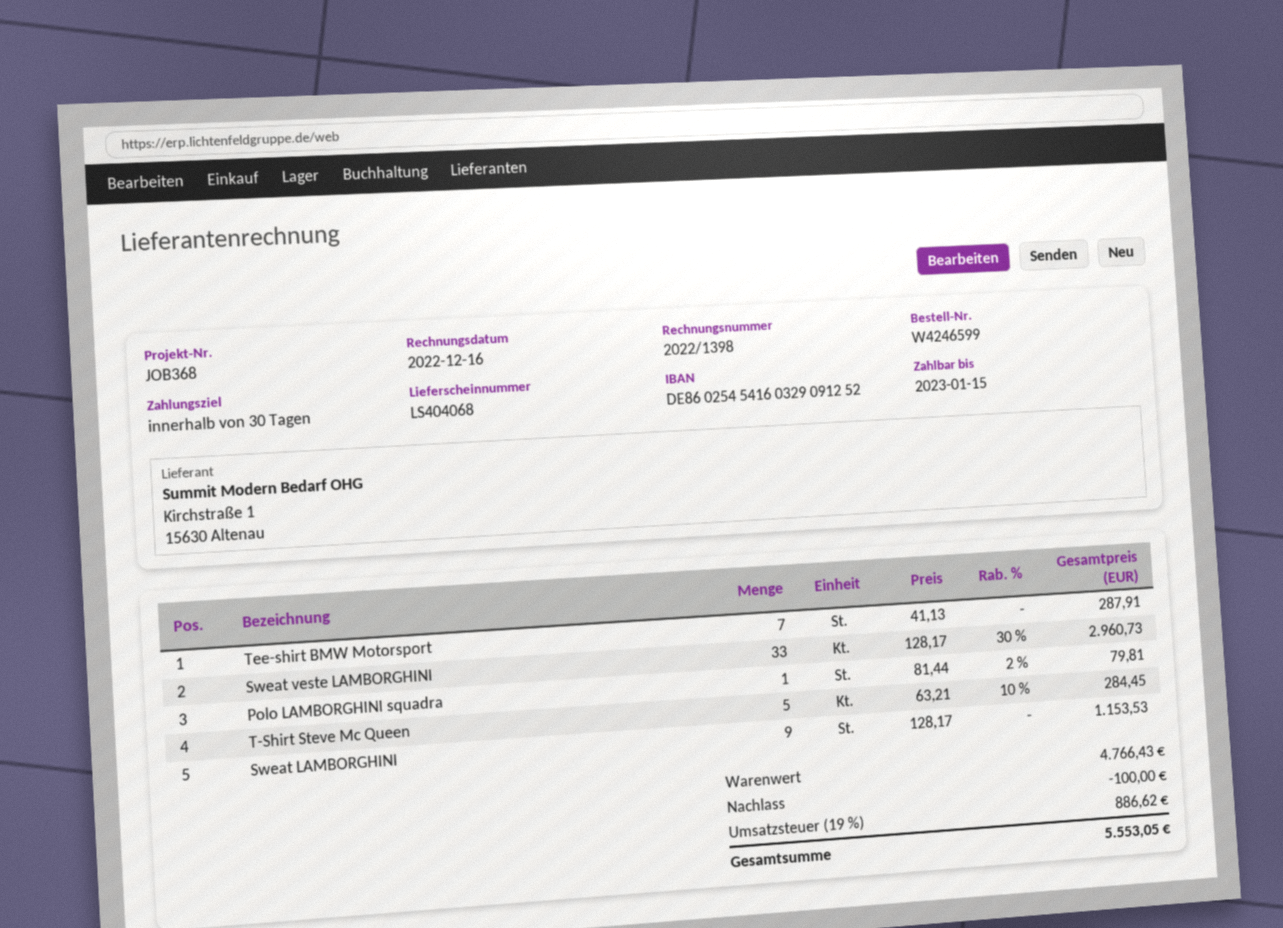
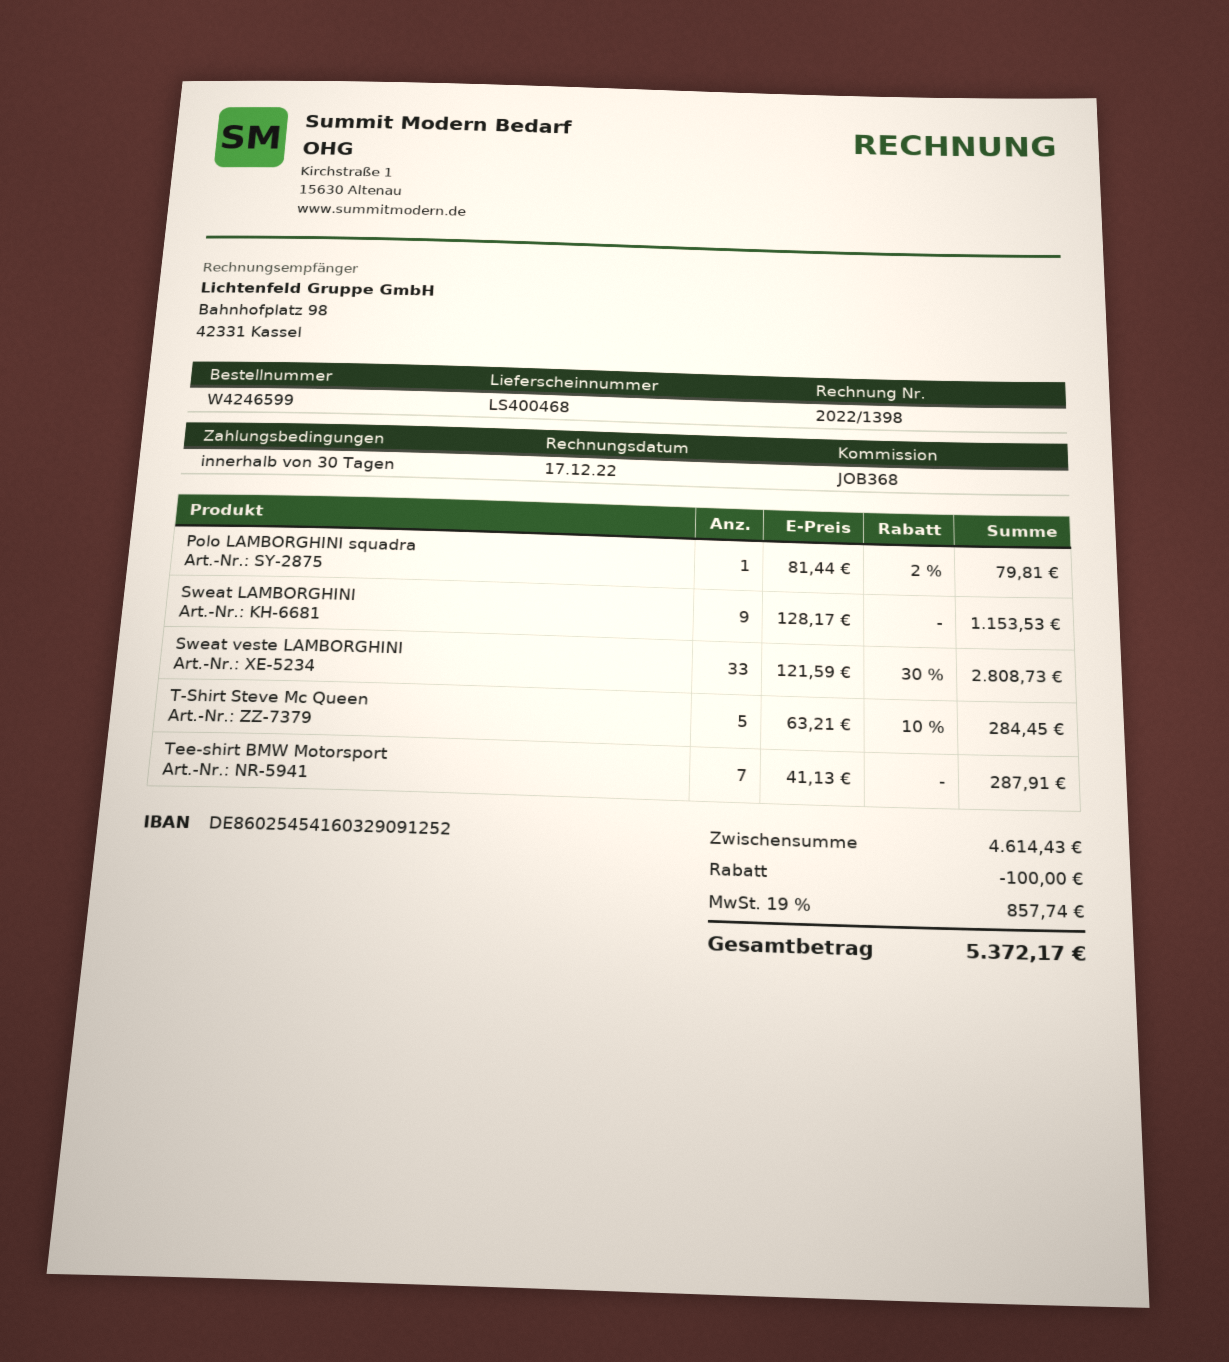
delivery note number: LS404068 -> LS400468
invoice date: 2022-12-16 -> 2022-12-17
Sweat veste LAMBORGHINI: 33 x 128.17 - 30% = 2960.73 -> 33 x 121.59 - 30% = 2808.73
subtotal: 4766.43 -> 4614.43
tax: 19% = 886.62 -> 19% = 857.74
total: 5553.05 -> 5372.17

